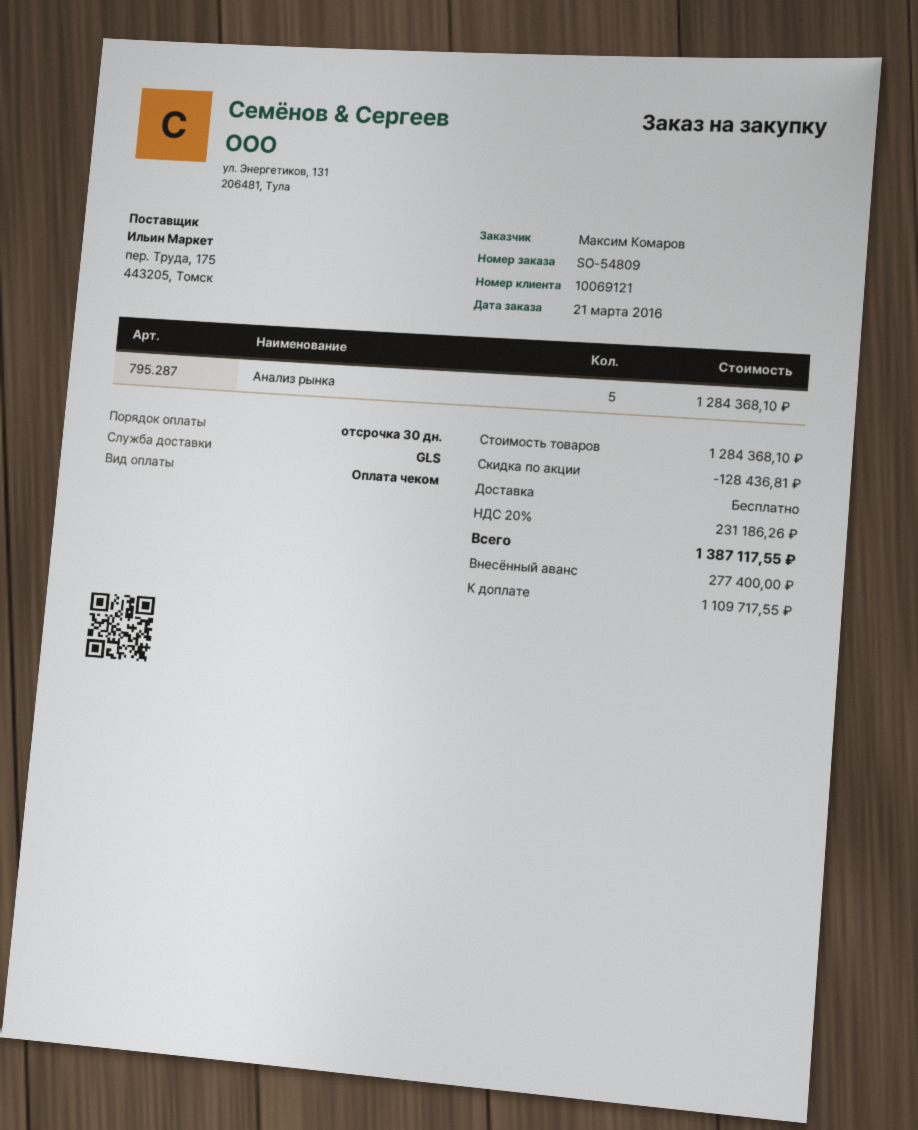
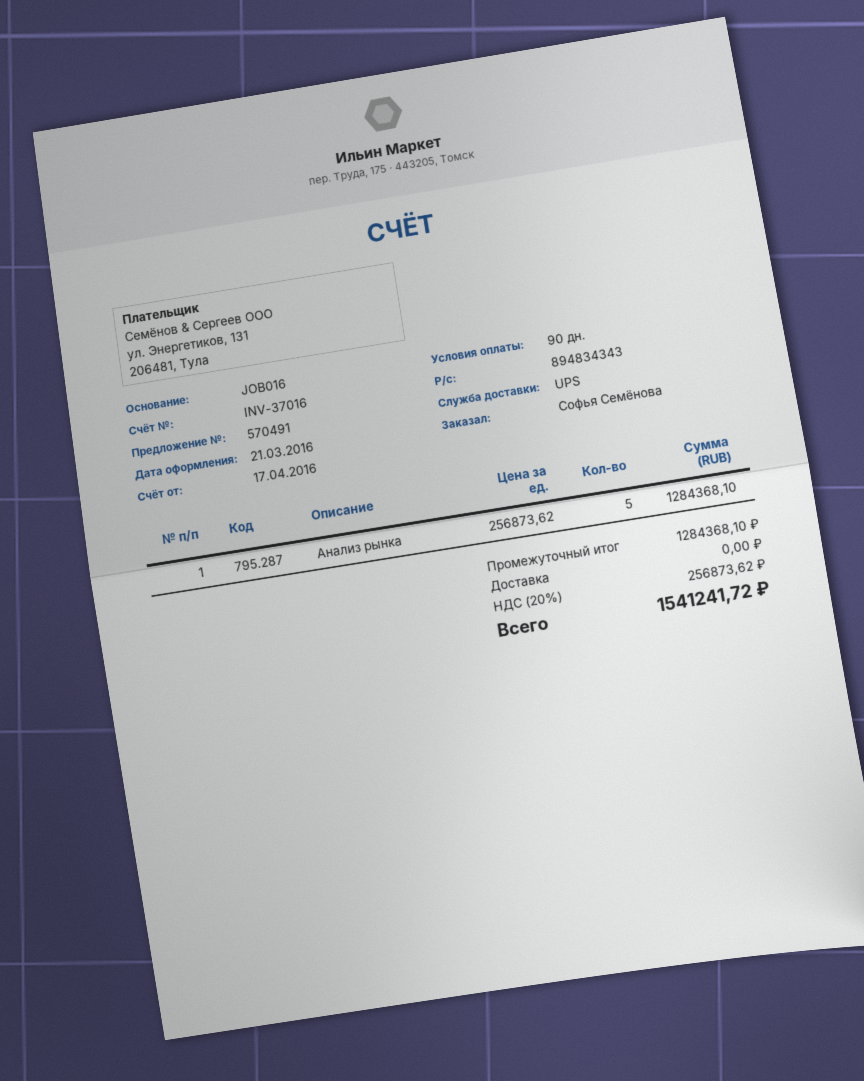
payment terms: 30 days -> 90 days
ordered by: Максим Комаров -> Софья Семёнова
shipping method: GLS -> UPS
discount: 128436.81 -> none
tax: 20% = 231186.26 -> 20% = 256873.62
total: 1387117.55 -> 1541241.72

